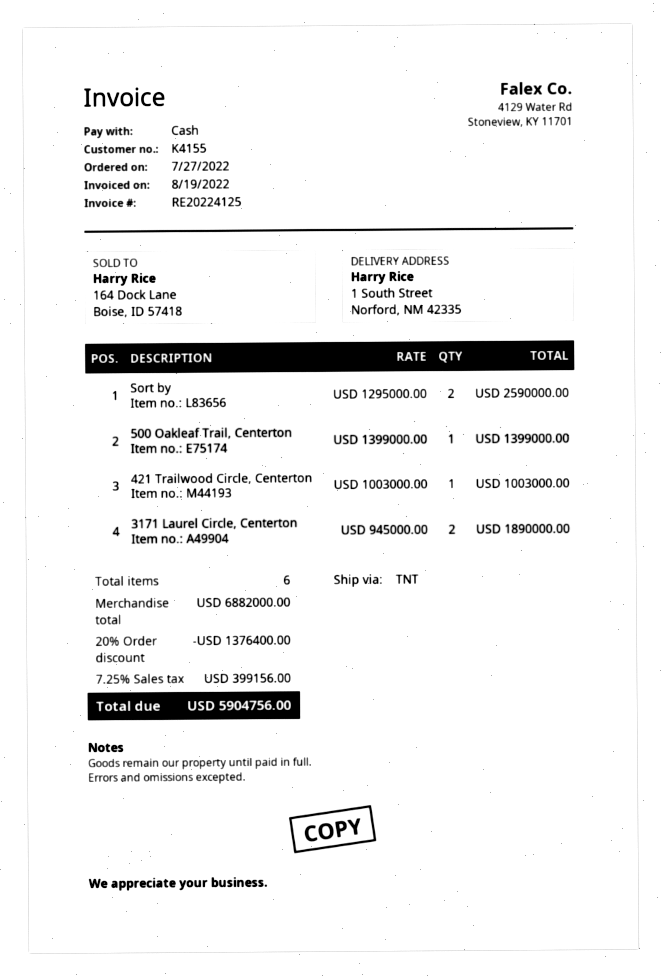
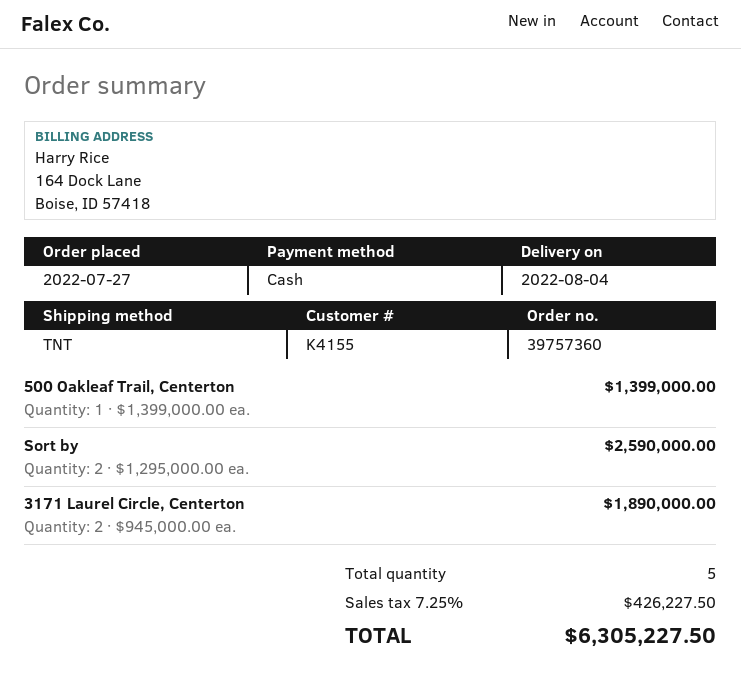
421 Trailwood Circle, Centerton: 1 x 1003000.00 = 1003000.00 -> none
total quantity: 6 -> 5
discount: 20% = 1376400.00 -> none
tax: 7.25% = 399156.00 -> 7.25% = 426227.50
total: 5904756.00 -> 6305227.50

